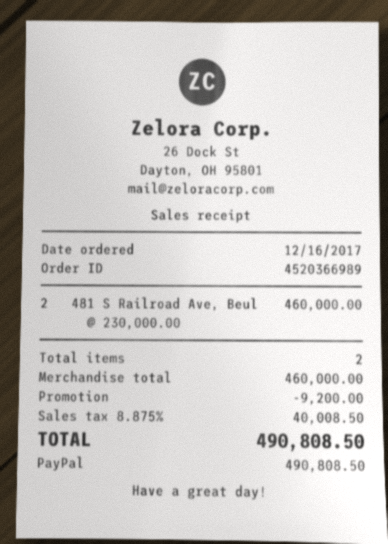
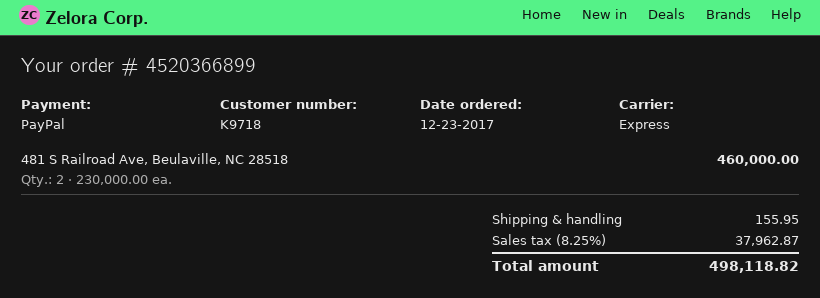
order number: 4520366989 -> 4520366899
order date: 2017-12-16 -> 2017-12-23
discount: 9200.00 -> none
shipping: none -> 155.95
tax: 8.875% = 40008.50 -> 8.25% = 37962.87
total: 490808.50 -> 498118.82

